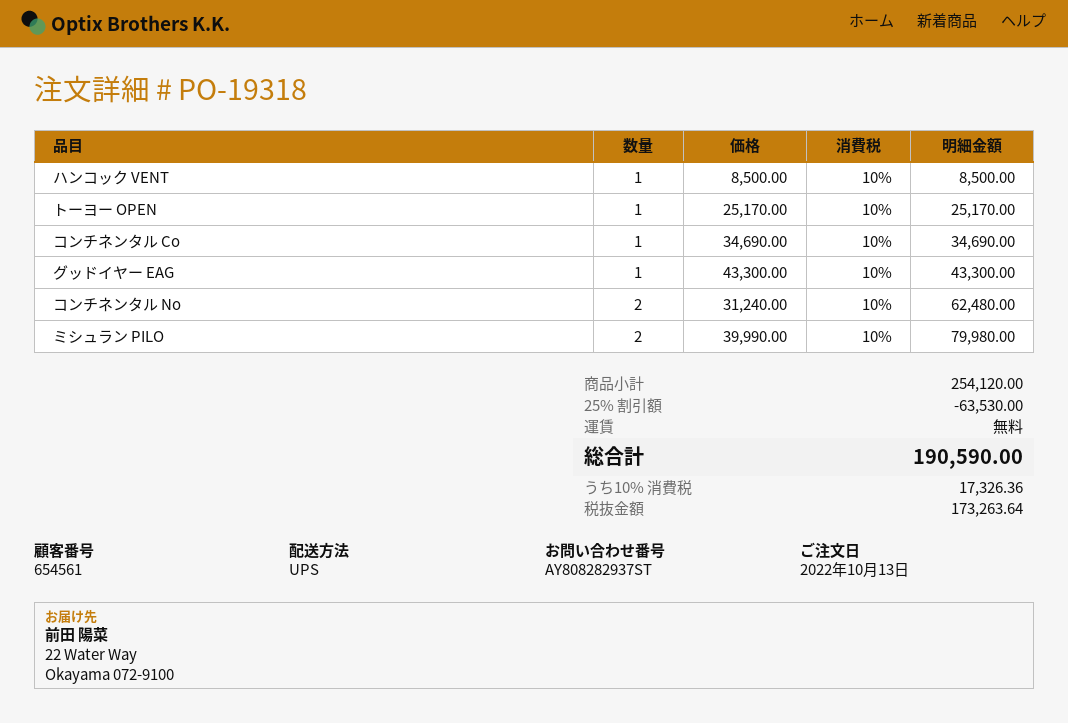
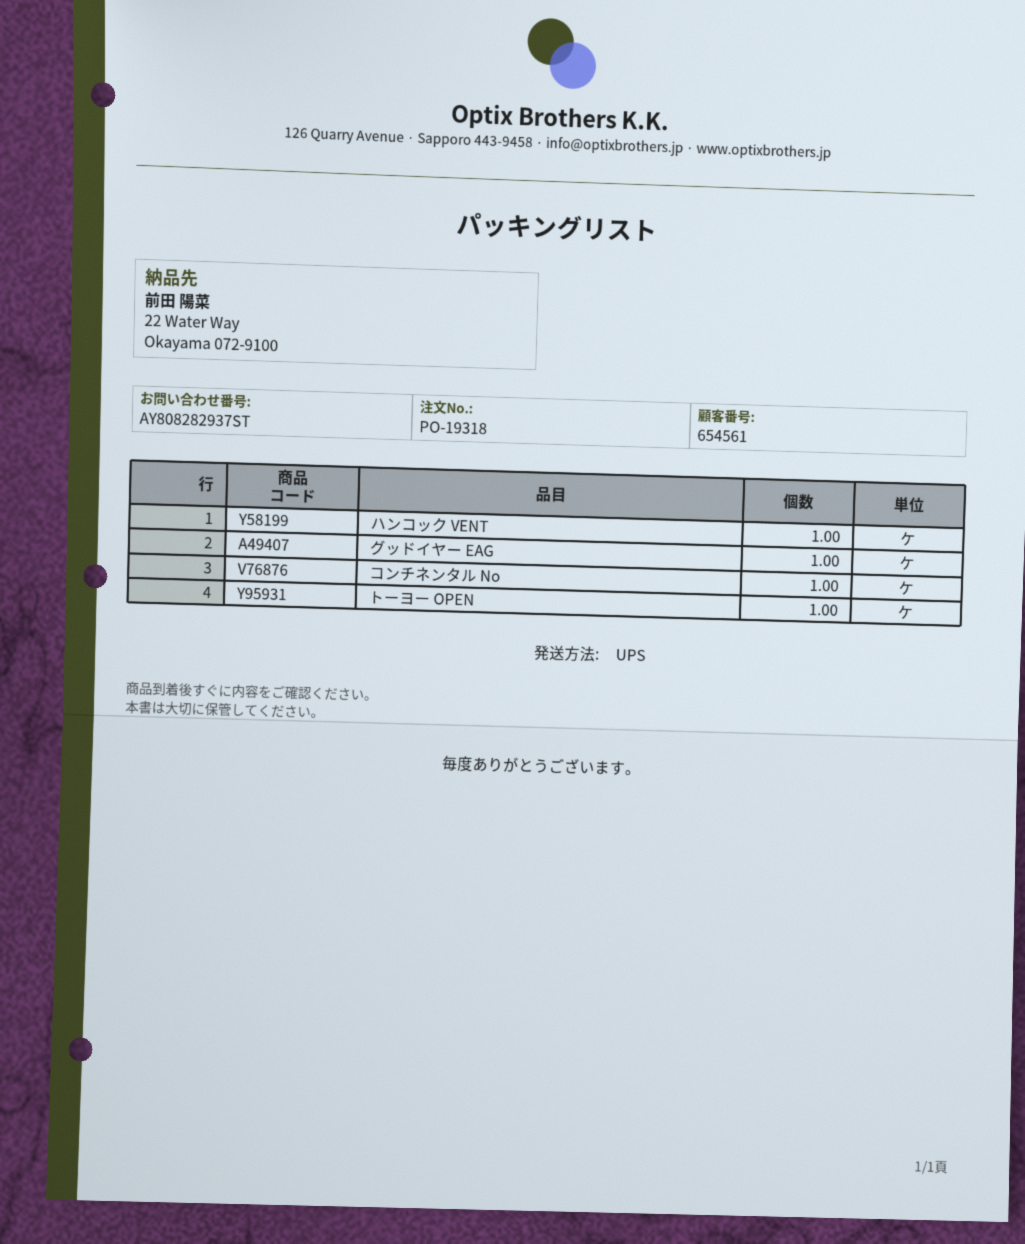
コンチネンタル Co: 1 -> none
コンチネンタル No: 2 -> 1
ミシュラン PILO: 2 -> none

